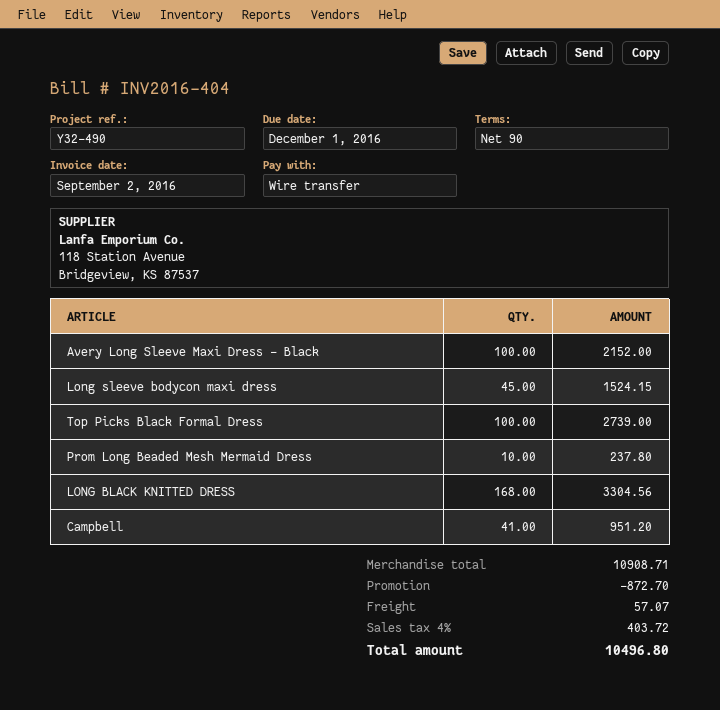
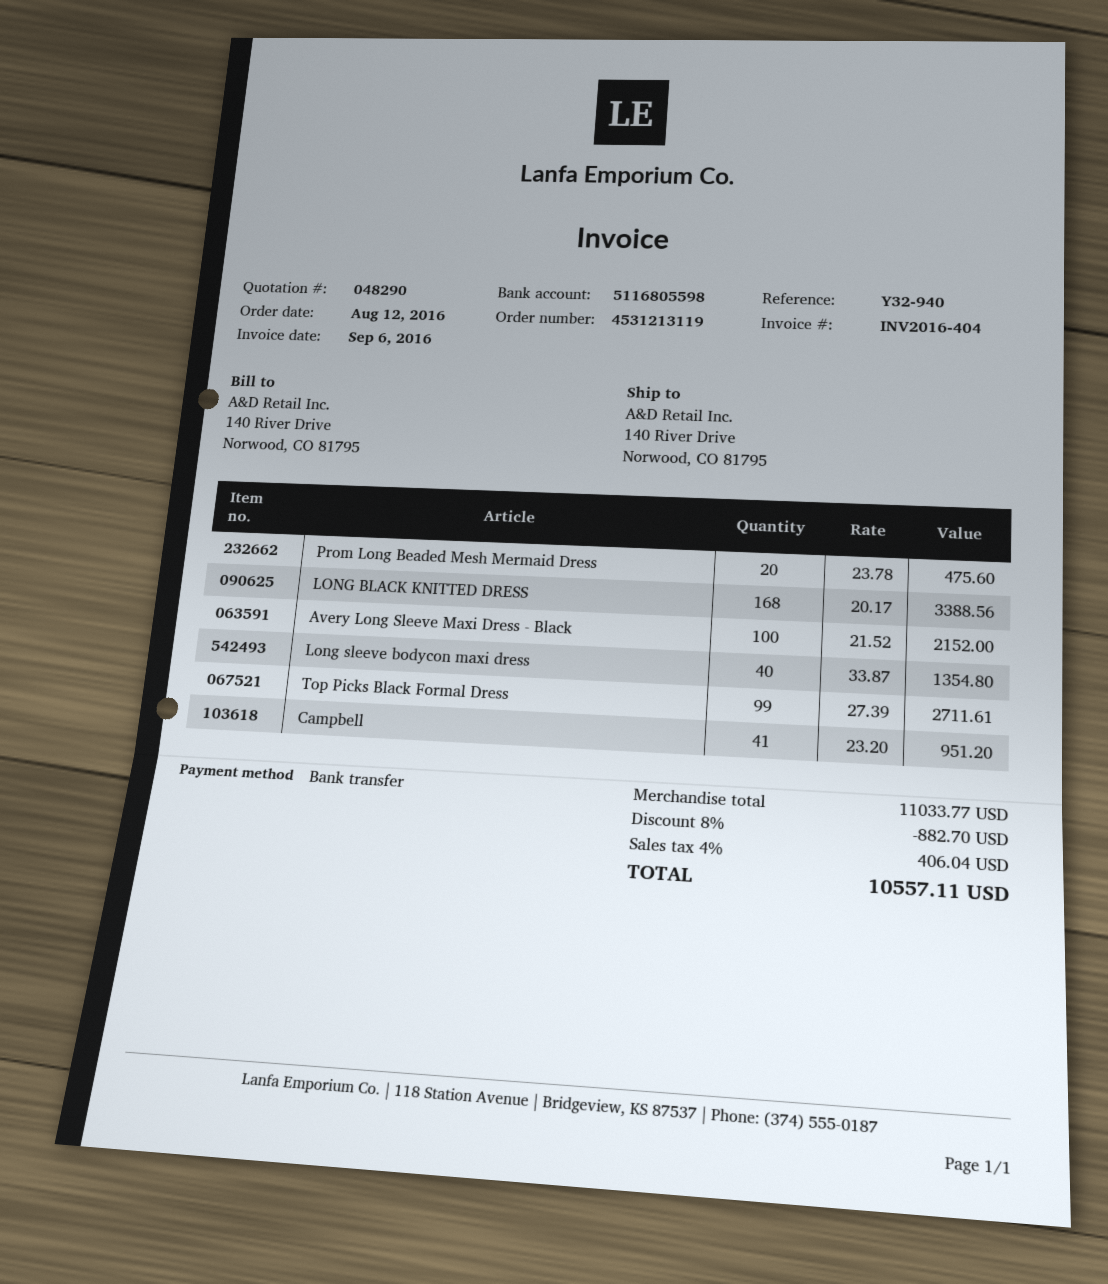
invoice date: 2016-09-02 -> 2016-09-06
reference: Y32-490 -> Y32-940
Long sleeve bodycon maxi dress: 45 for 1524.15 -> 40 for 1354.80
Top Picks Black Formal Dress: 100 for 2739.00 -> 99 for 2711.61
Prom Long Beaded Mesh Mermaid Dress: 10 for 237.80 -> 20 for 475.60
LONG BLACK KNITTED DRESS: 168 for 3304.56 -> 168 for 3388.56
subtotal: 10908.71 -> 11033.77
discount: 872.70 -> 882.70
shipping: 57.07 -> none
tax: 4% = 403.72 -> 4% = 406.04
total: 10496.80 -> 10557.11

